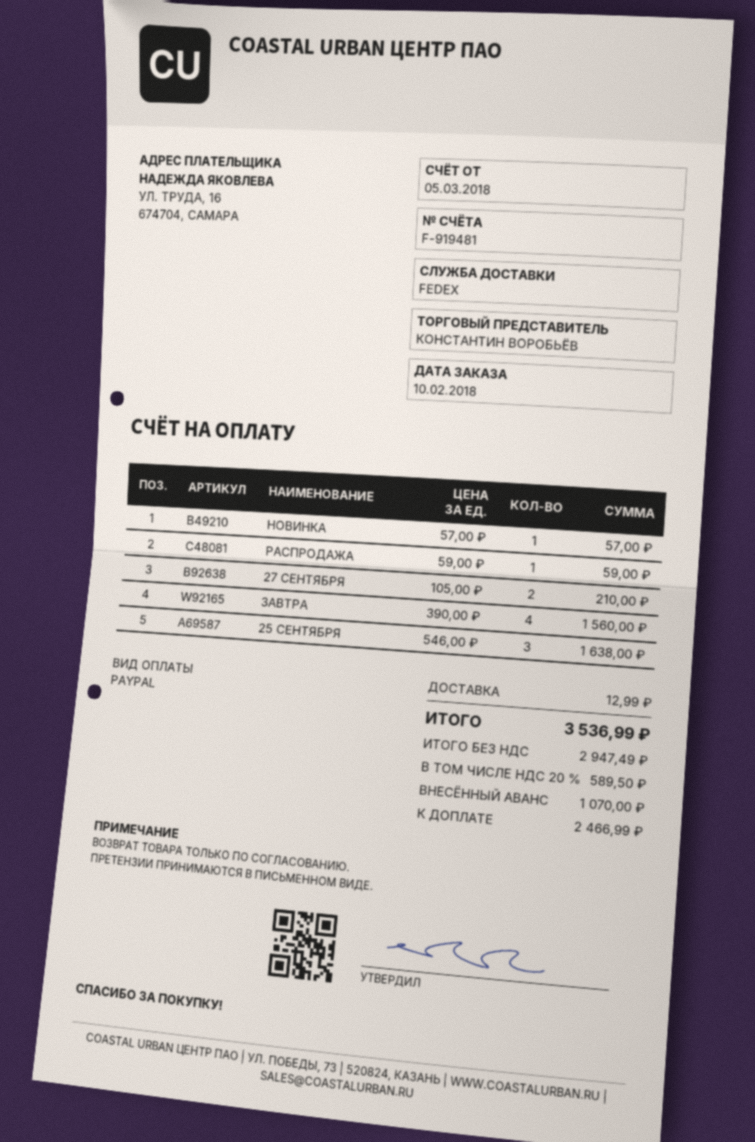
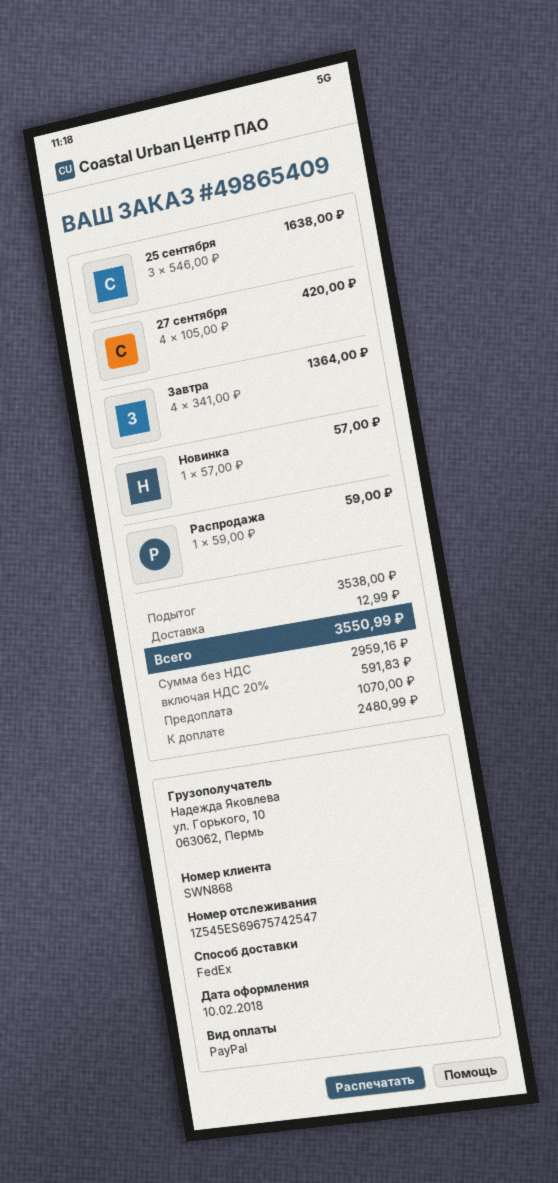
27 СЕНТЯБРЯ: 2 x 105.00 = 210.00 -> 4 x 105.00 = 420.00
ЗАВТРА: 4 x 390.00 = 1560.00 -> 4 x 341.00 = 1364.00
net: 2947.49 -> 2959.16
tax: 20% = 589.50 -> 20% = 591.83
total: 3536.99 -> 3550.99
balance: 2466.99 -> 2480.99

